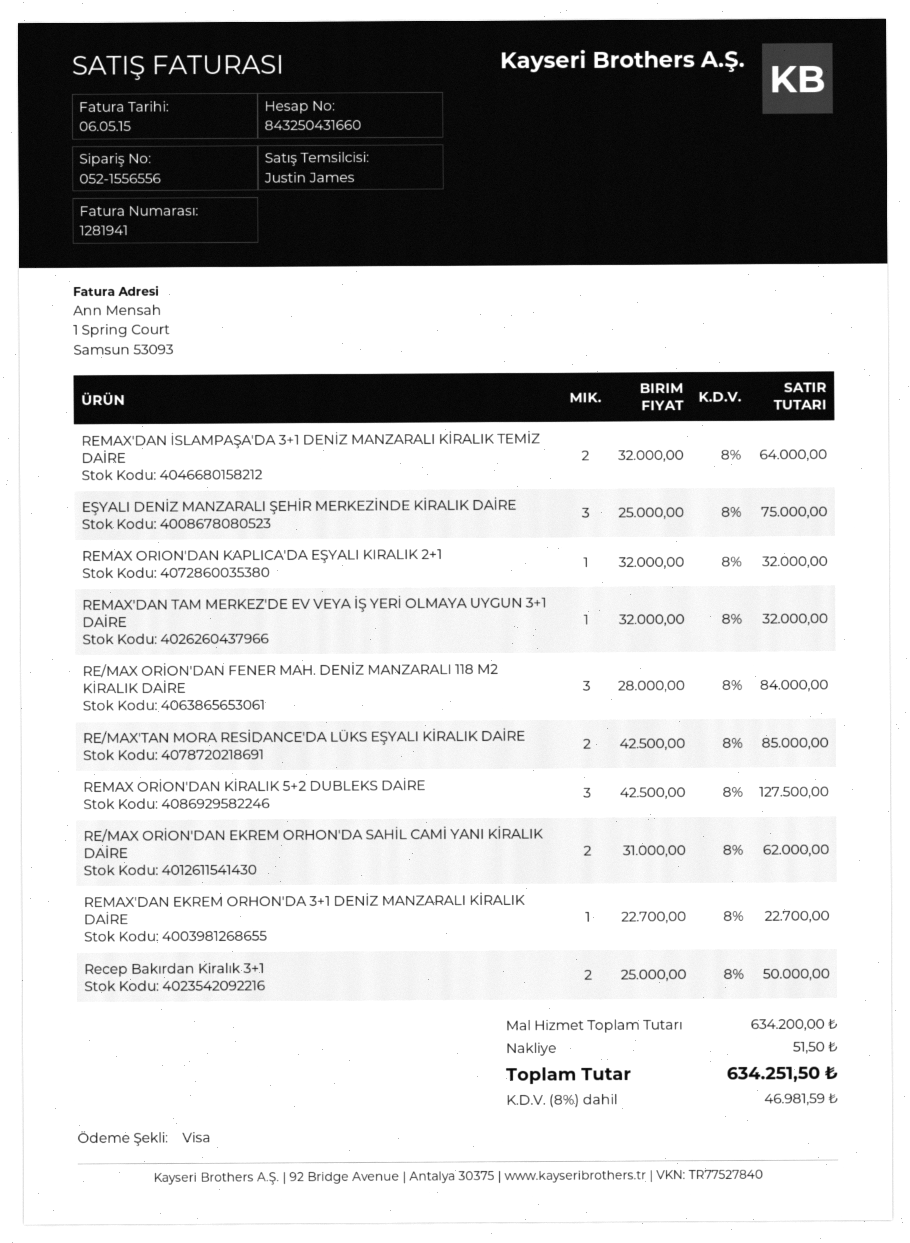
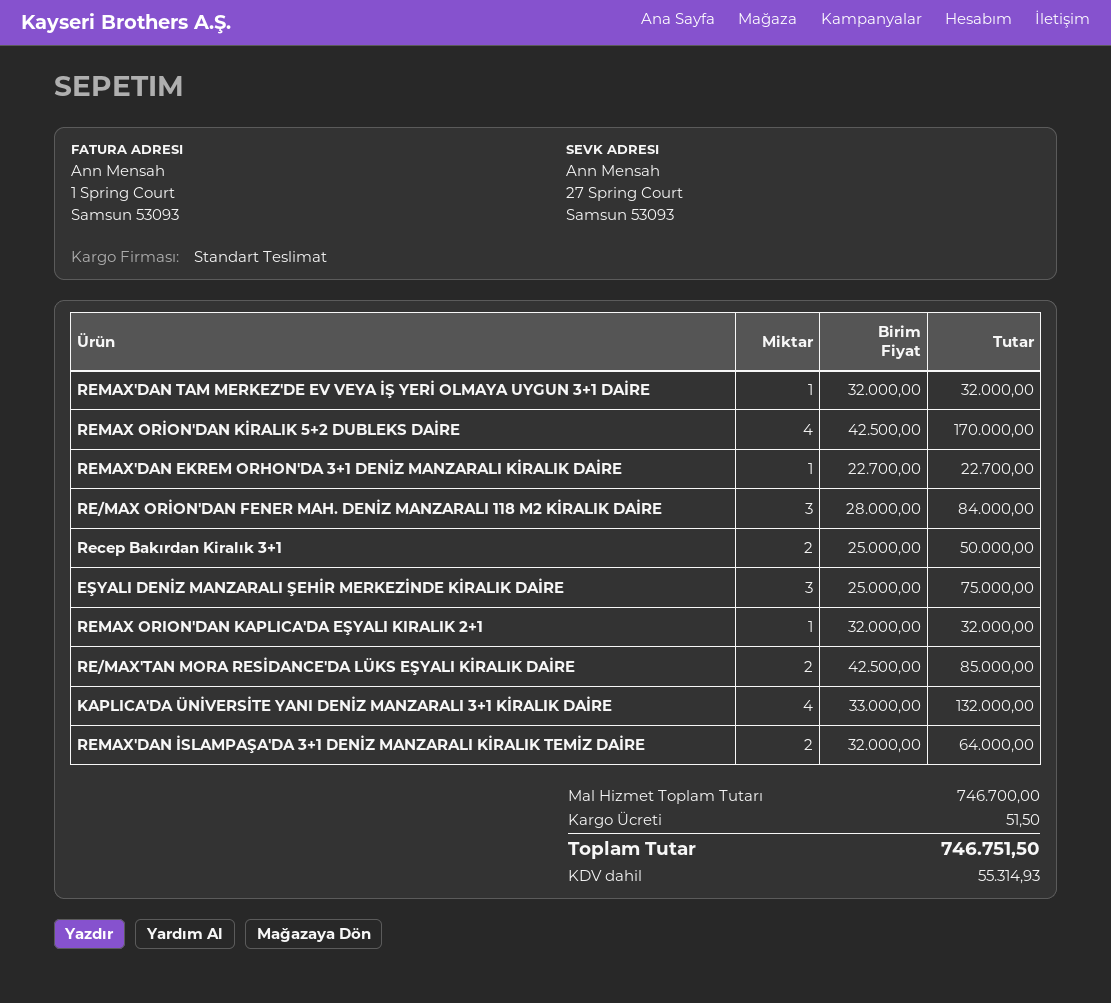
REMAX ORİON'DAN KİRALIK 5+2 DUBLEKS DAİRE: 3 x 42500.00 = 127500.00 -> 4 x 42500.00 = 170000.00
RE/MAX ORİON'DAN EKREM ORHON'DA SAHİL CAMİ YANI KİRALIK DAİRE: 2 x 31000.00 = 62000.00 -> none
KAPLICA'DA ÜNİVERSİTE YANI DENİZ MANZARALI 3+1 KİRALIK DAİRE: none -> 4 x 33000.00 = 132000.00
subtotal: 634200.00 -> 746700.00
tax: 46981.59 -> 55314.93
total: 634251.50 -> 746751.50

